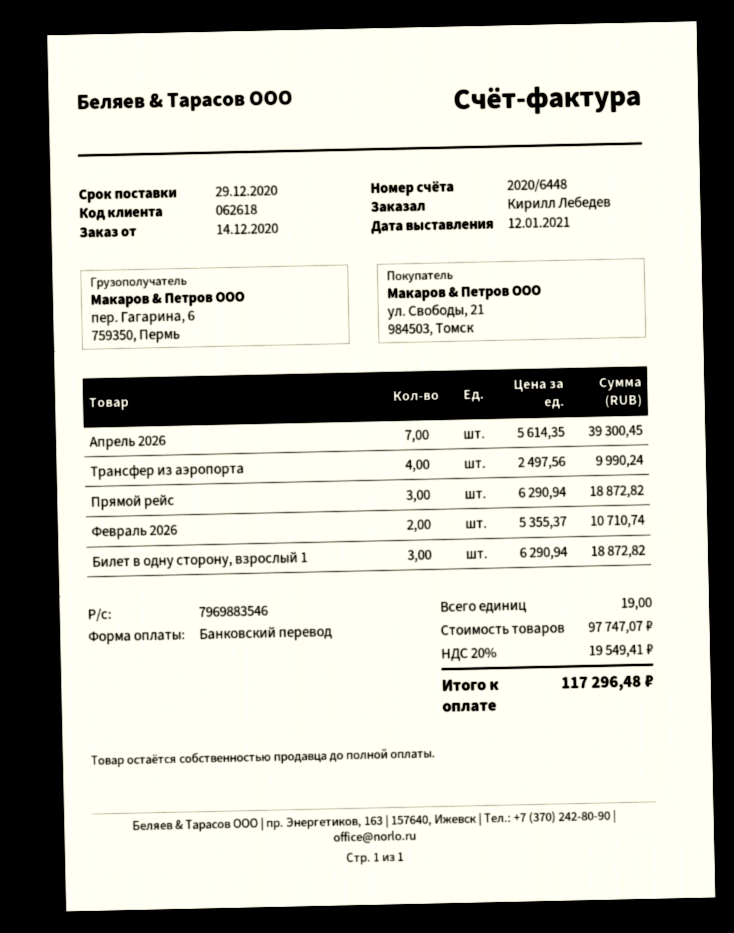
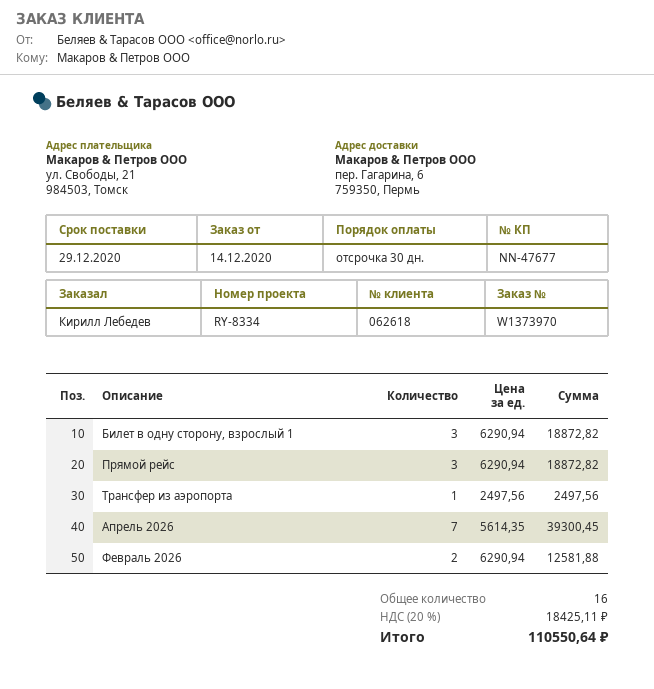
Трансфер из аэропорта: 4 x 2497.56 = 9990.24 -> 1 x 2497.56 = 2497.56
Февраль 2026: 2 x 5355.37 = 10710.74 -> 2 x 6290.94 = 12581.88
total quantity: 19 -> 16
tax: 20% = 19549.41 -> 20% = 18425.11
total: 117296.48 -> 110550.64

